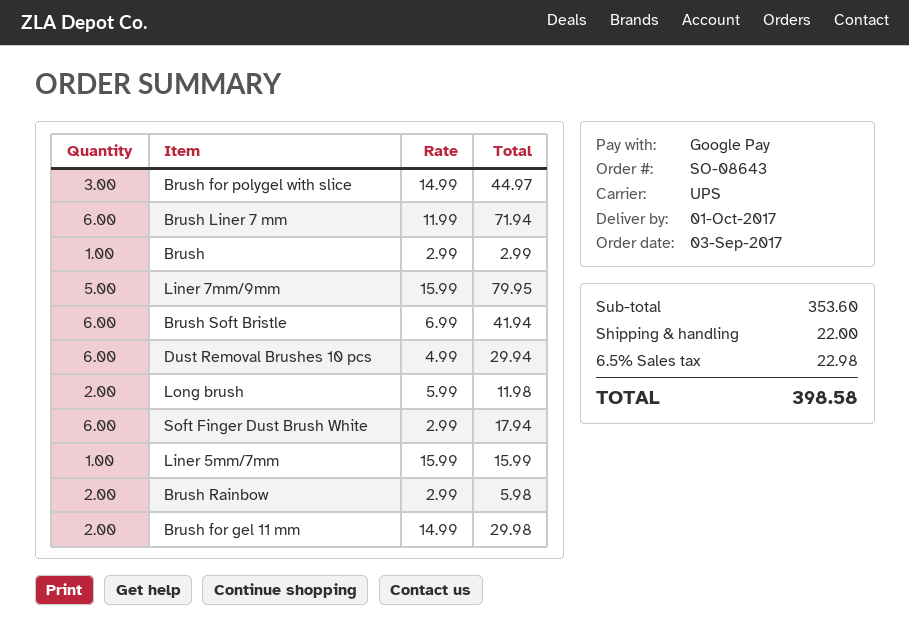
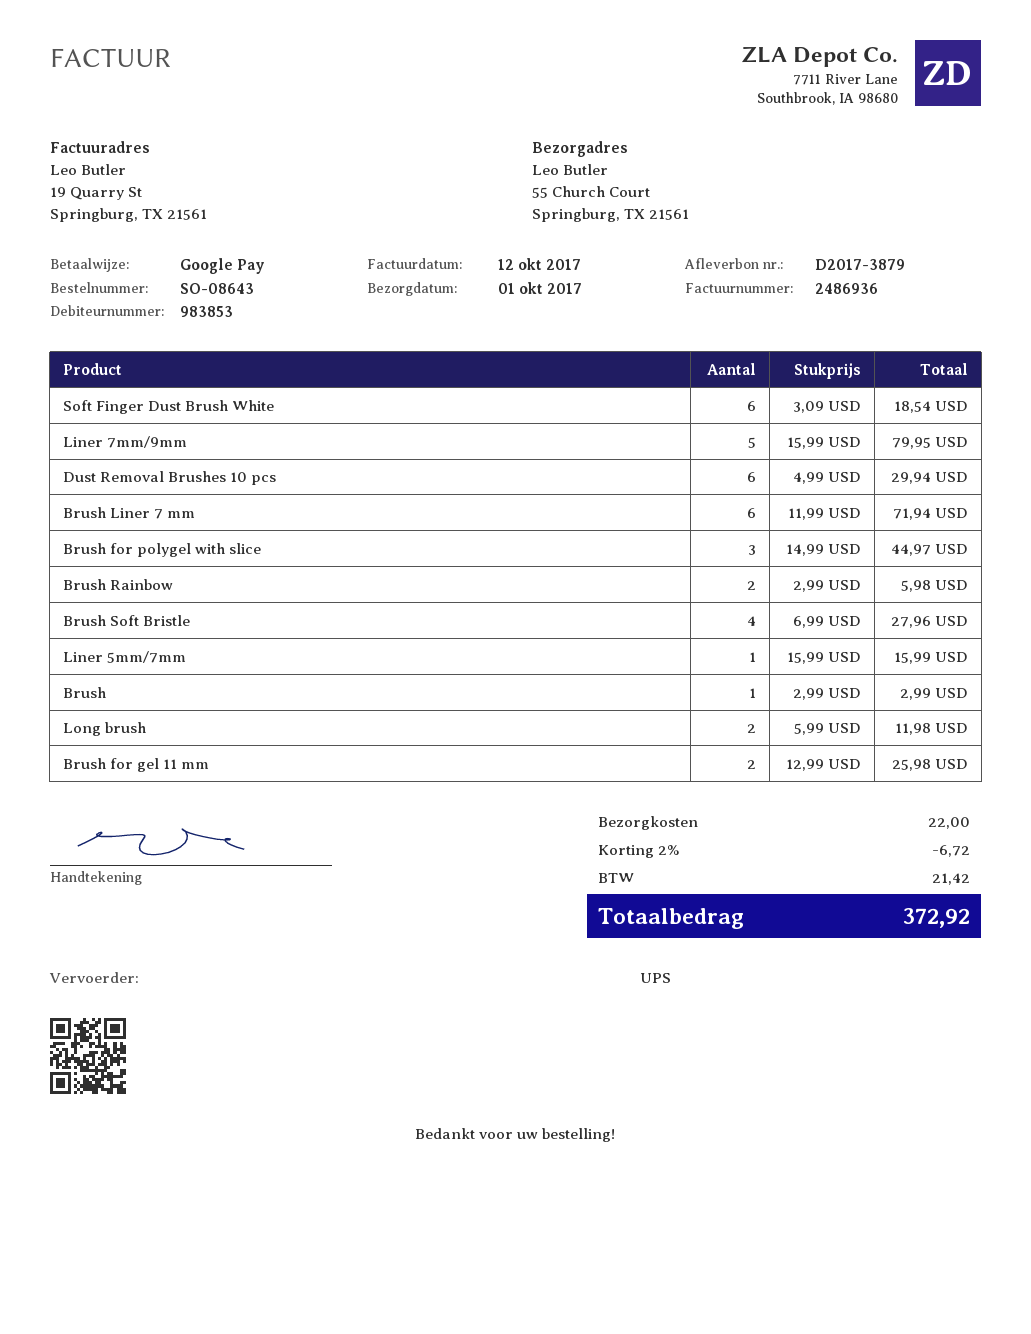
Brush Soft Bristle: 6 x 6.99 = 41.94 -> 4 x 6.99 = 27.96
Soft Finger Dust Brush White: 6 x 2.99 = 17.94 -> 6 x 3.09 = 18.54
Brush for gel 11 mm: 2 x 14.99 = 29.98 -> 2 x 12.99 = 25.98
discount: none -> 2% = 6.72
tax: 22.98 -> 21.42
total: 398.58 -> 372.92

